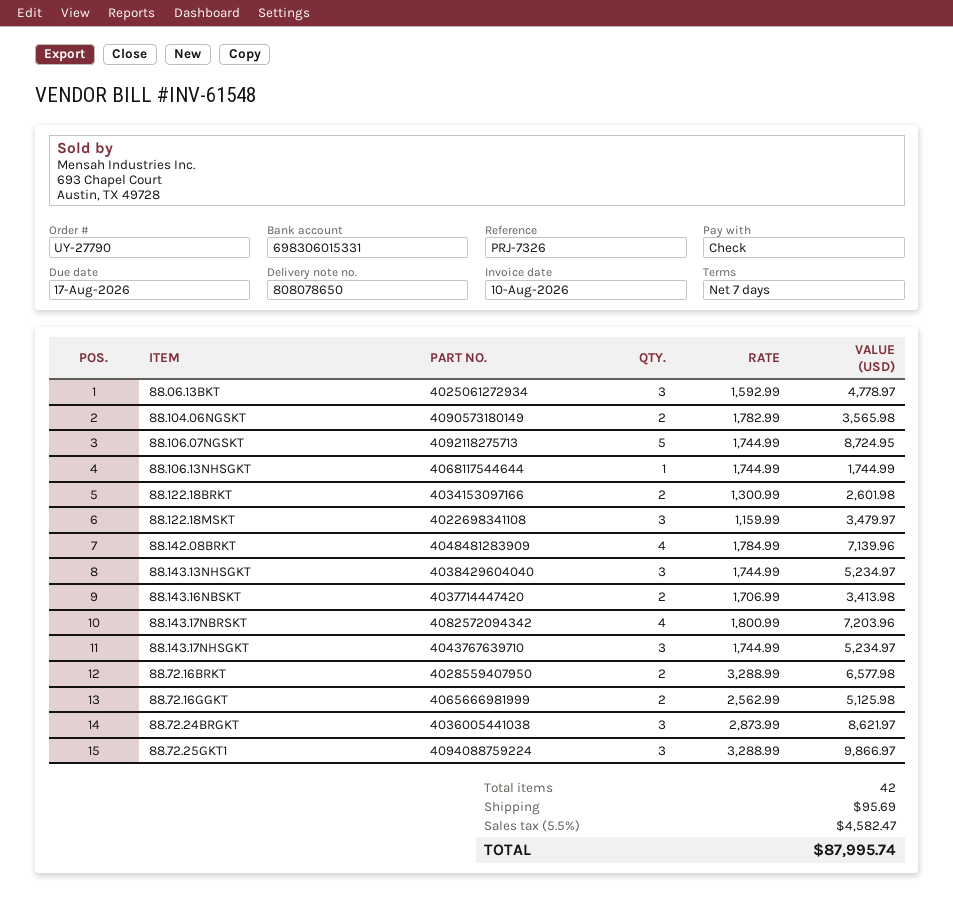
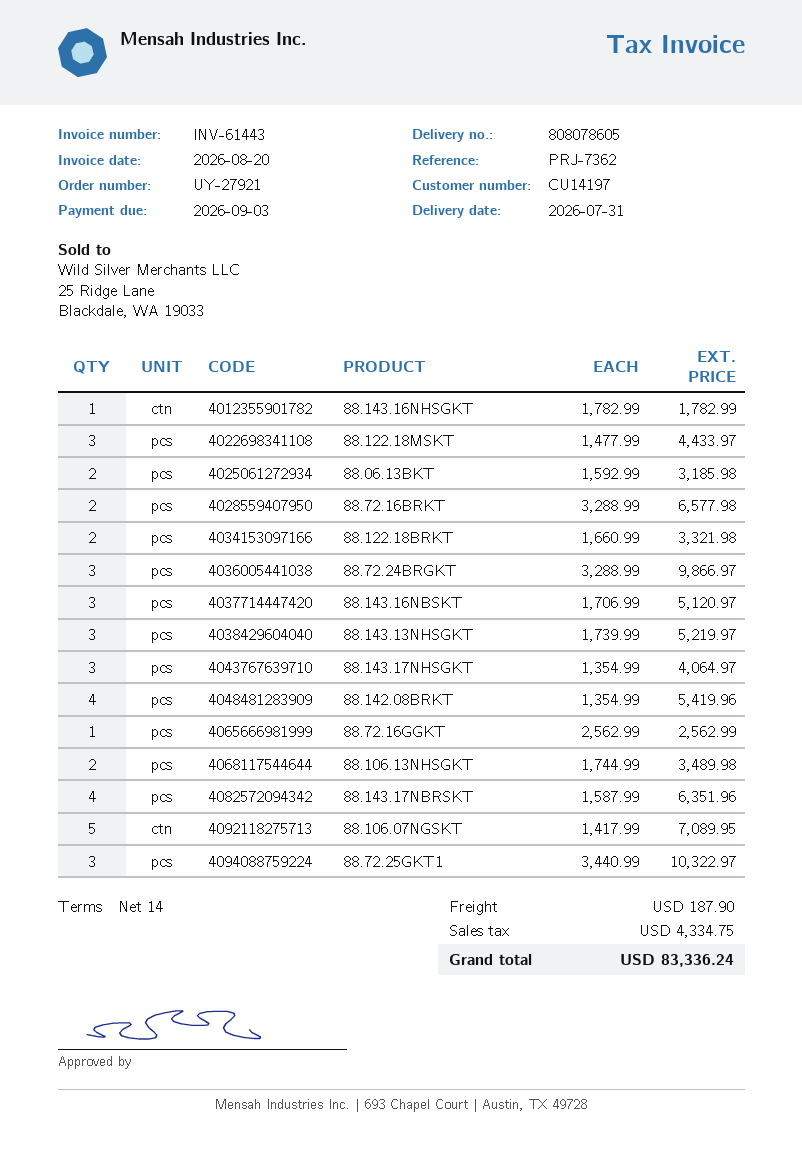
order number: UY-27790 -> UY-27921
delivery note number: 808078650 -> 808078605
invoice number: INV-61548 -> INV-61443
invoice date: 2026-08-10 -> 2026-08-20
payment terms: 7 days -> 14 days
due date: 2026-08-17 -> 2026-09-03
reference: PRJ-7326 -> PRJ-7362
88.06.13BKT: 3 x 1592.99 = 4778.97 -> 2 x 1592.99 = 3185.98
88.104.06NGSKT: 2 x 1782.99 = 3565.98 -> none
88.106.07NGSKT: 5 x 1744.99 = 8724.95 -> 5 x 1417.99 = 7089.95
88.106.13NHSGKT: 1 x 1744.99 = 1744.99 -> 2 x 1744.99 = 3489.98
88.122.18BRKT: 2 x 1300.99 = 2601.98 -> 2 x 1660.99 = 3321.98
88.122.18MSKT: 3 x 1159.99 = 3479.97 -> 3 x 1477.99 = 4433.97
88.142.08BRKT: 4 x 1784.99 = 7139.96 -> 4 x 1354.99 = 5419.96
88.143.13NHSGKT: 3 x 1744.99 = 5234.97 -> 3 x 1739.99 = 5219.97
88.143.16NBSKT: 2 x 1706.99 = 3413.98 -> 3 x 1706.99 = 5120.97
88.143.17NBRSKT: 4 x 1800.99 = 7203.96 -> 4 x 1587.99 = 6351.96
88.143.17NHSGKT: 3 x 1744.99 = 5234.97 -> 3 x 1354.99 = 4064.97
88.72.16GGKT: 2 x 2562.99 = 5125.98 -> 1 x 2562.99 = 2562.99
88.72.24BRGKT: 3 x 2873.99 = 8621.97 -> 3 x 3288.99 = 9866.97
88.72.25GKT1: 3 x 3288.99 = 9866.97 -> 3 x 3440.99 = 10322.97
88.143.16NHSGKT: none -> 1 x 1782.99 = 1782.99
shipping: 95.69 -> 187.90
tax: 4582.47 -> 4334.75
total: 87995.74 -> 83336.24

